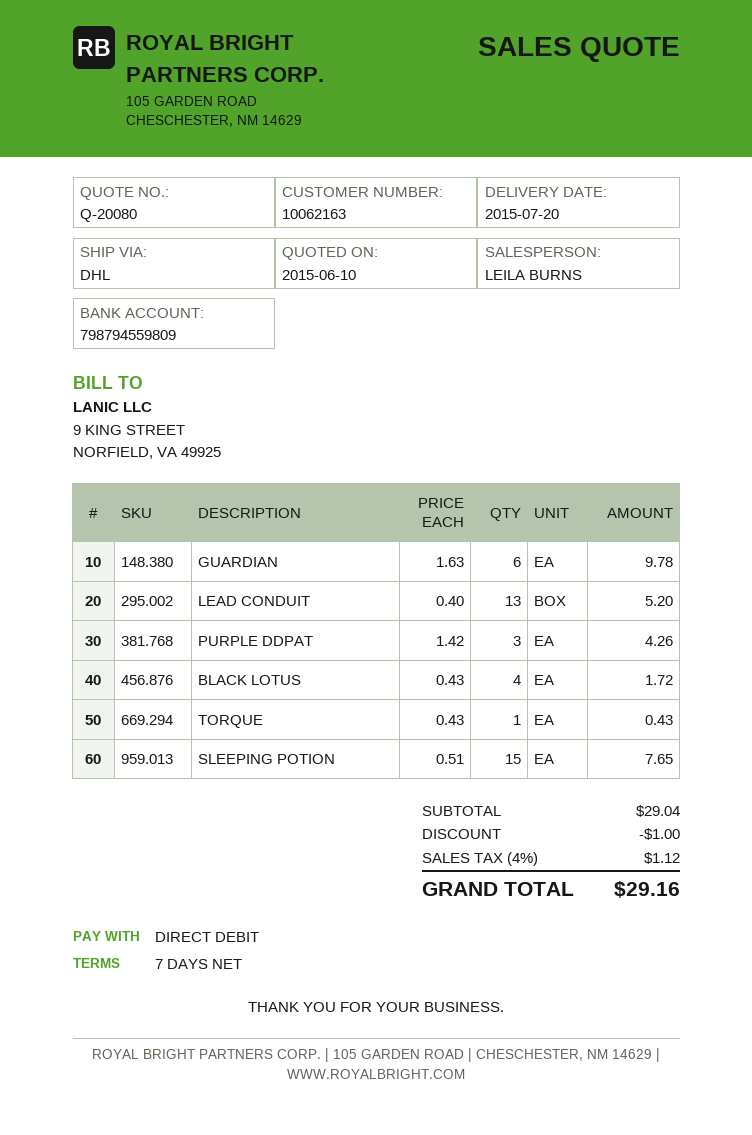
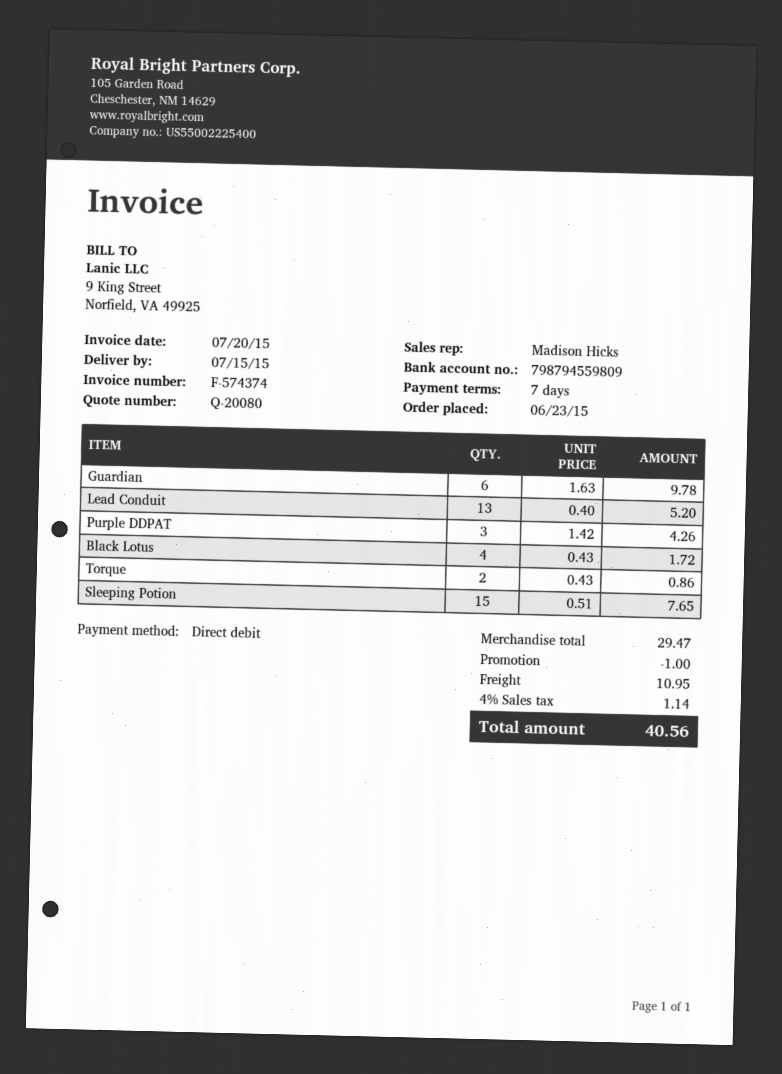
delivery date: 2015-07-20 -> 2015-07-15
sales rep: LEILA BURNS -> Madison Hicks
TORQUE: 1 x 0.43 = 0.43 -> 2 x 0.43 = 0.86
subtotal: 29.04 -> 29.47
shipping: none -> 10.95
tax: 4% = 1.12 -> 4% = 1.14
total: 29.16 -> 40.56

